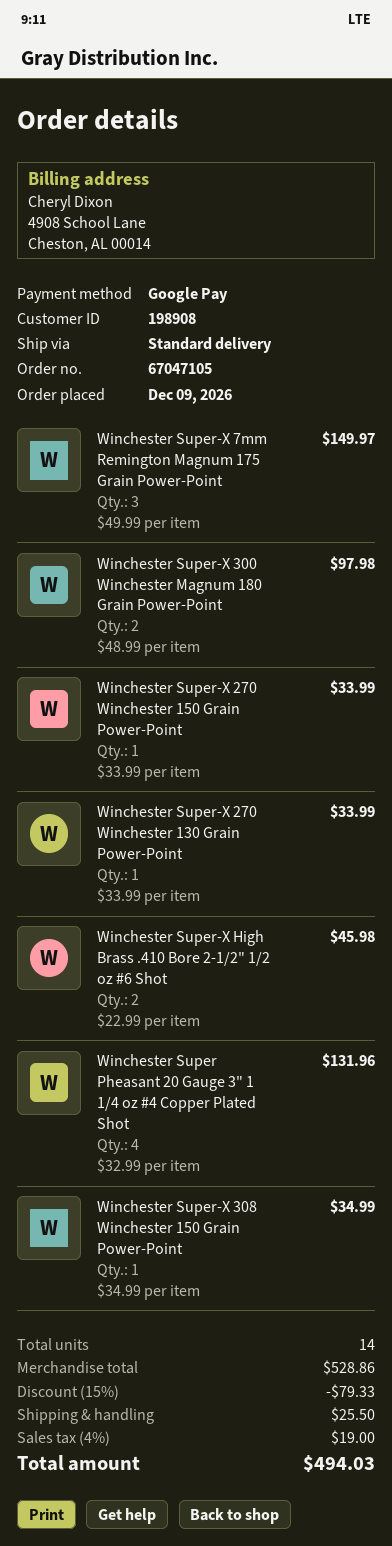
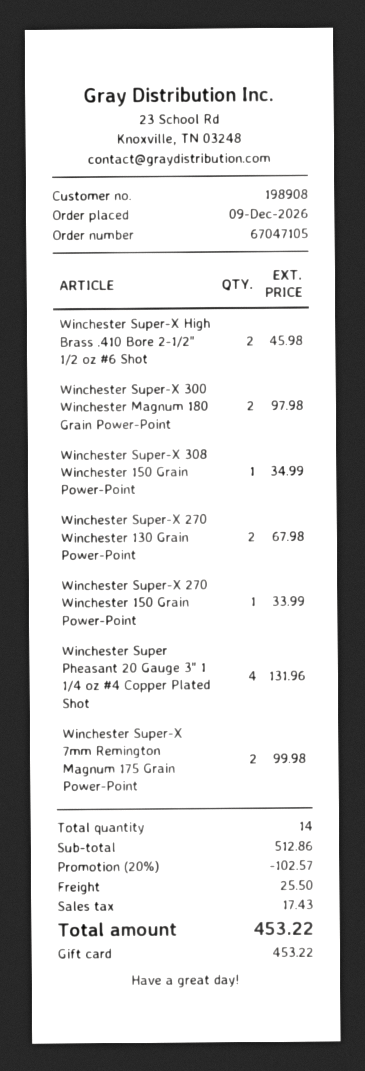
payment method: Google Pay -> gift card
Winchester Super-X 7mm Remington Magnum 175 Grain Power-Point: 3 for 149.97 -> 2 for 99.98
Winchester Super-X 270 Winchester 130 Grain Power-Point: 1 for 33.99 -> 2 for 67.98
subtotal: 528.86 -> 512.86
discount: 15% = 79.33 -> 20% = 102.57
tax: 19.00 -> 17.43
total: 494.03 -> 453.22

